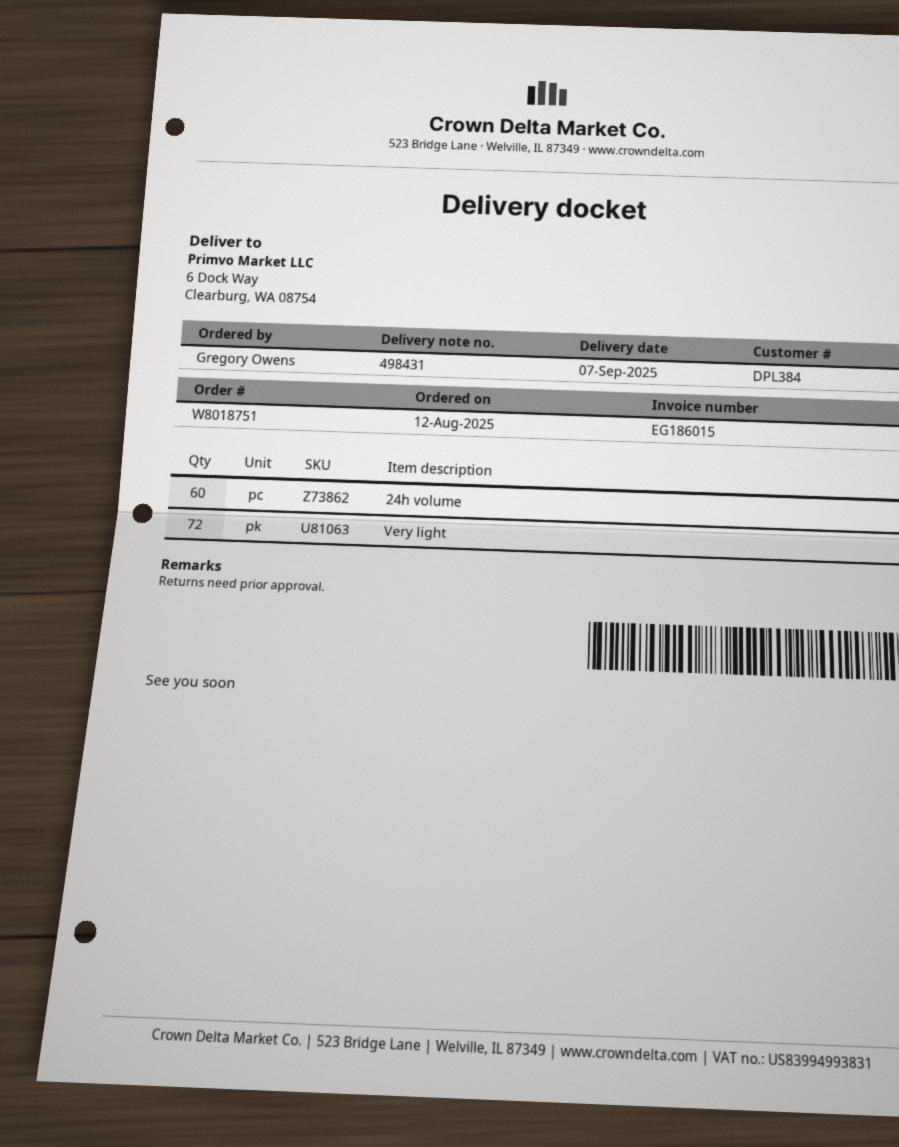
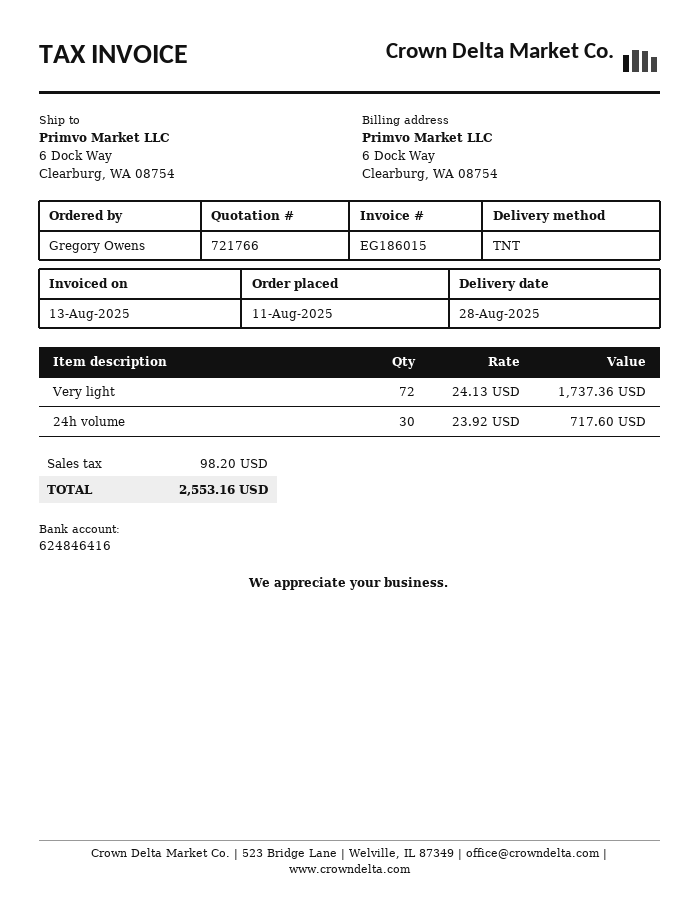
order date: 2025-08-12 -> 2025-08-11
delivery date: 2025-09-07 -> 2025-08-28
24h volume: 60 -> 30

